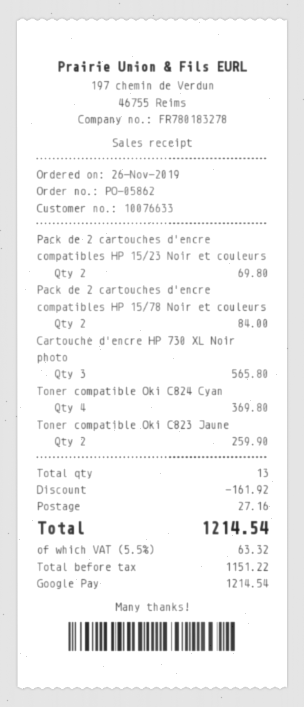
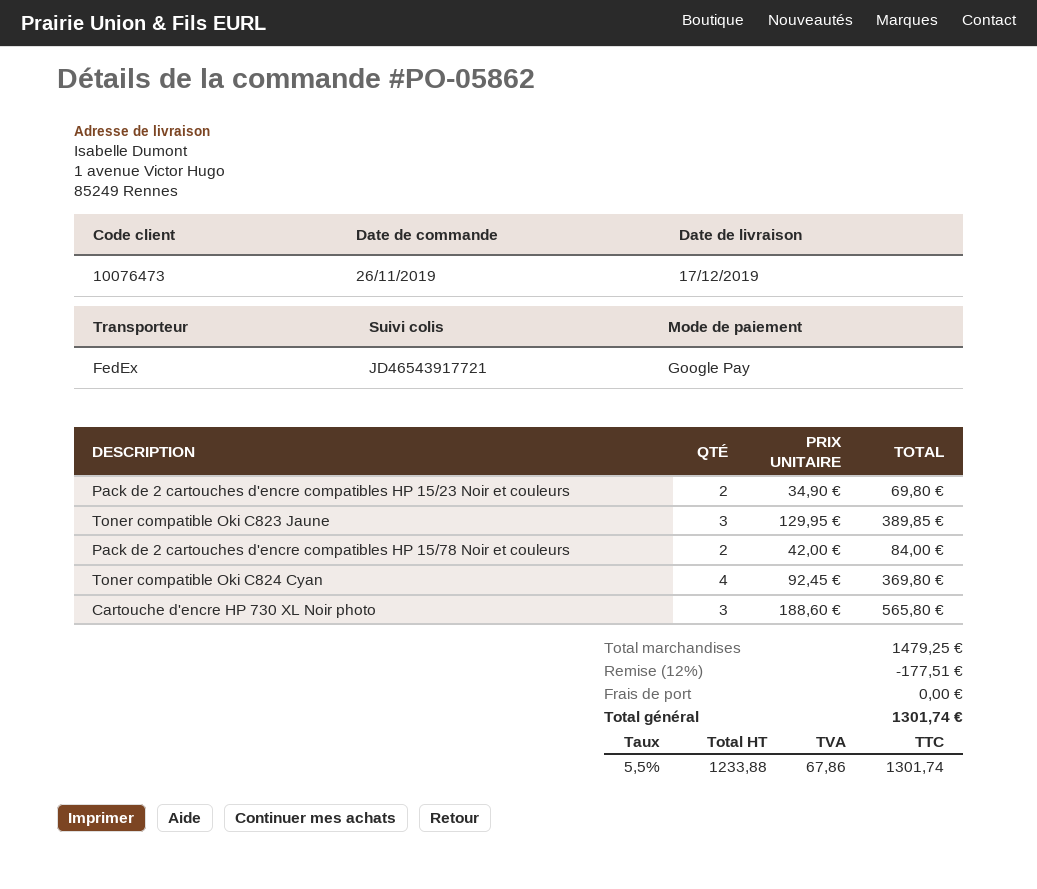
customer number: 10076633 -> 10076473
Toner compatible Oki C823 Jaune: 2 for 259.90 -> 3 for 389.85
discount: 161.92 -> 177.51
shipping: 27.16 -> 0.00
net: 1151.22 -> 1233.88
tax: 5.5% = 63.32 -> 5.5% = 67.86
total: 1214.54 -> 1301.74

